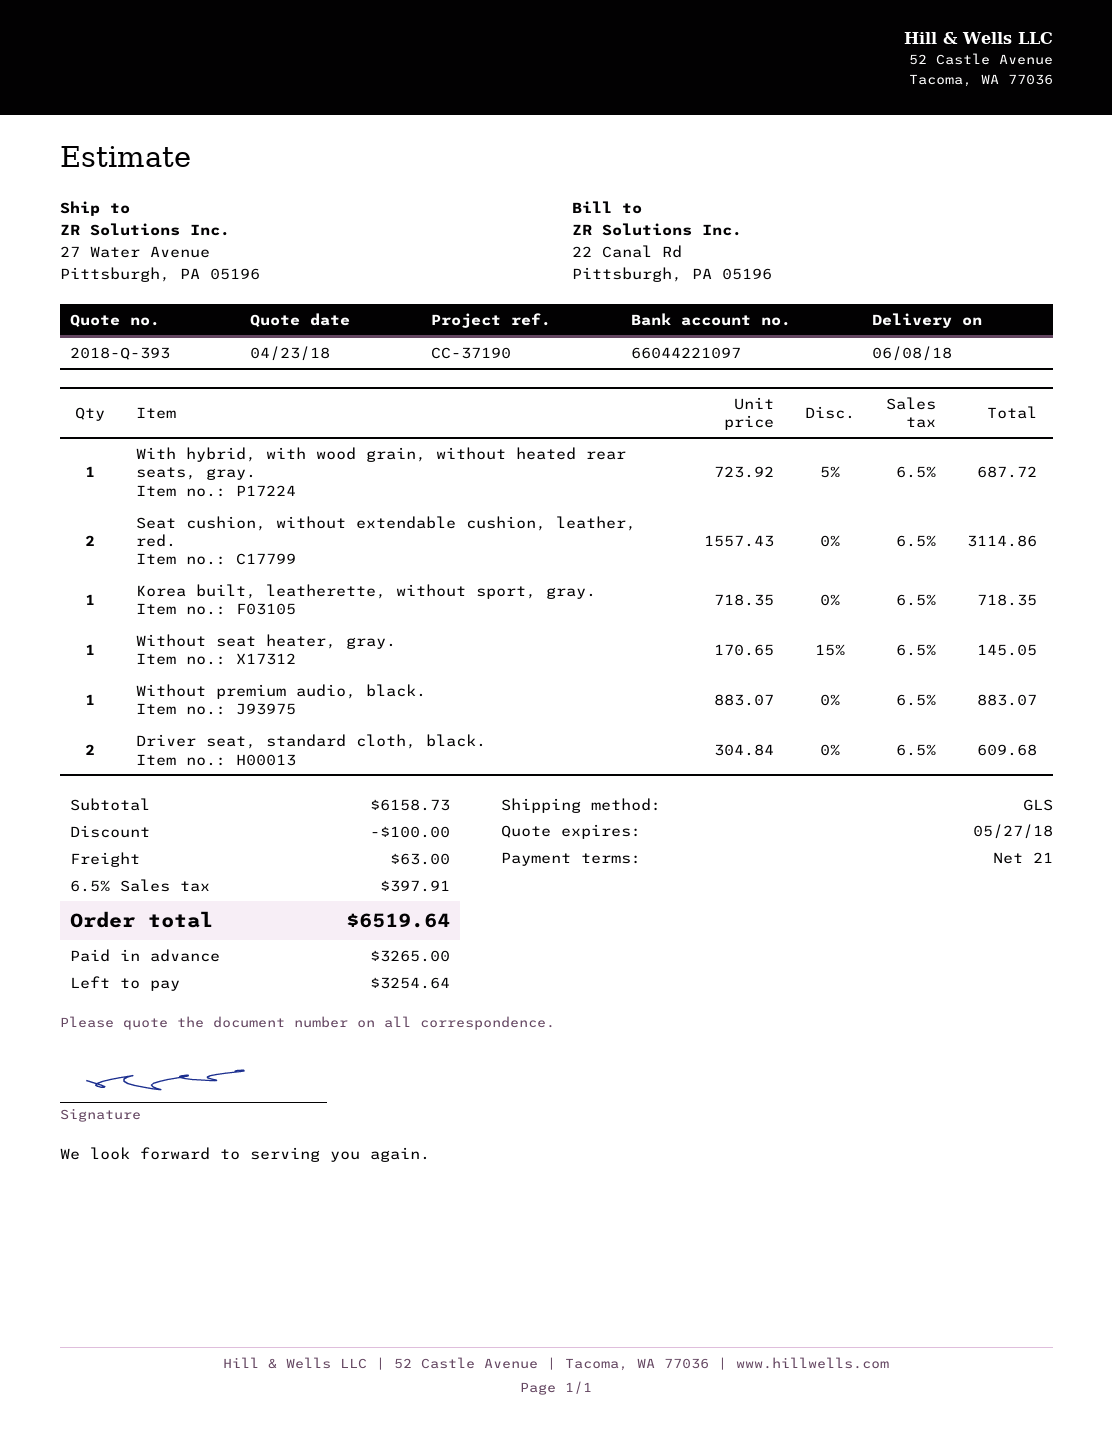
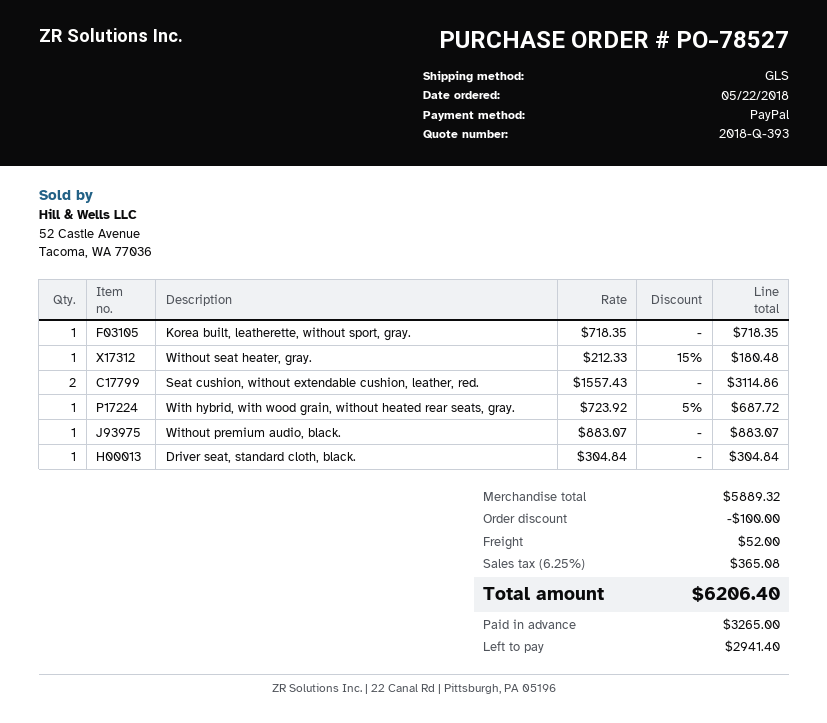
Without seat heater, gray.: 1 x 170.65 - 15% = 145.05 -> 1 x 212.33 - 15% = 180.48
Driver seat, standard cloth, black.: 2 x 304.84 = 609.68 -> 1 x 304.84 = 304.84
subtotal: 6158.73 -> 5889.32
shipping: 63.00 -> 52.00
tax: 6.5% = 397.91 -> 6.25% = 365.08
total: 6519.64 -> 6206.40
balance: 3254.64 -> 2941.40

